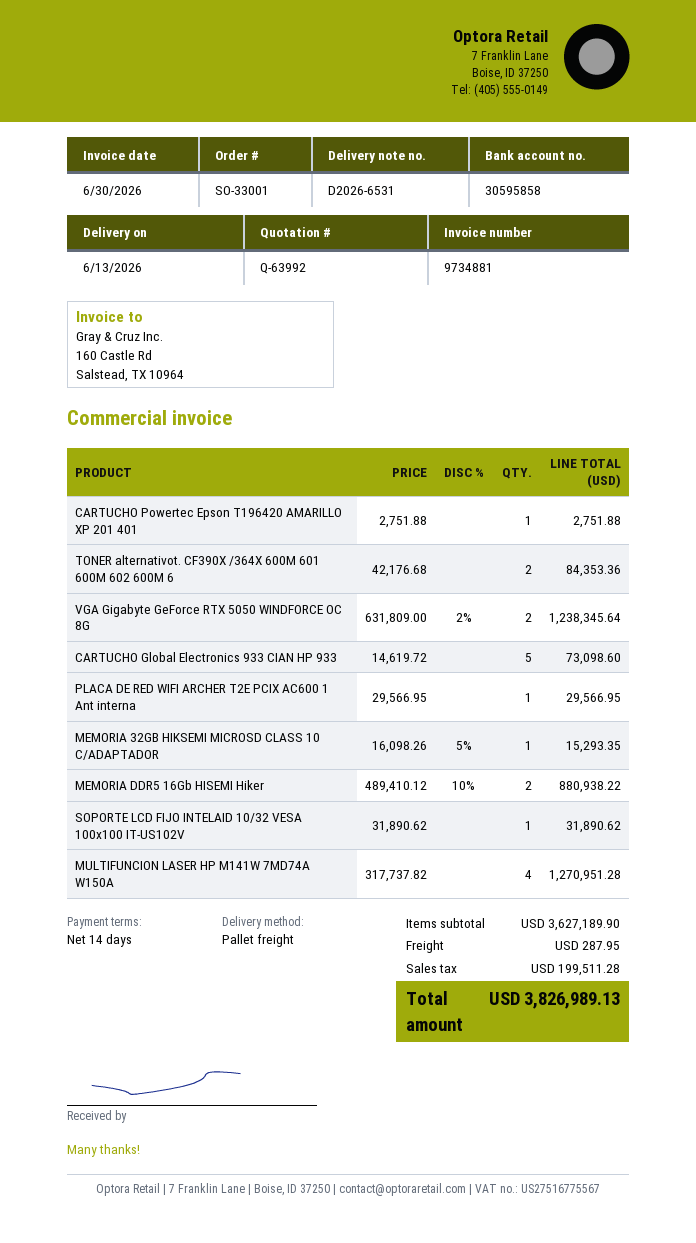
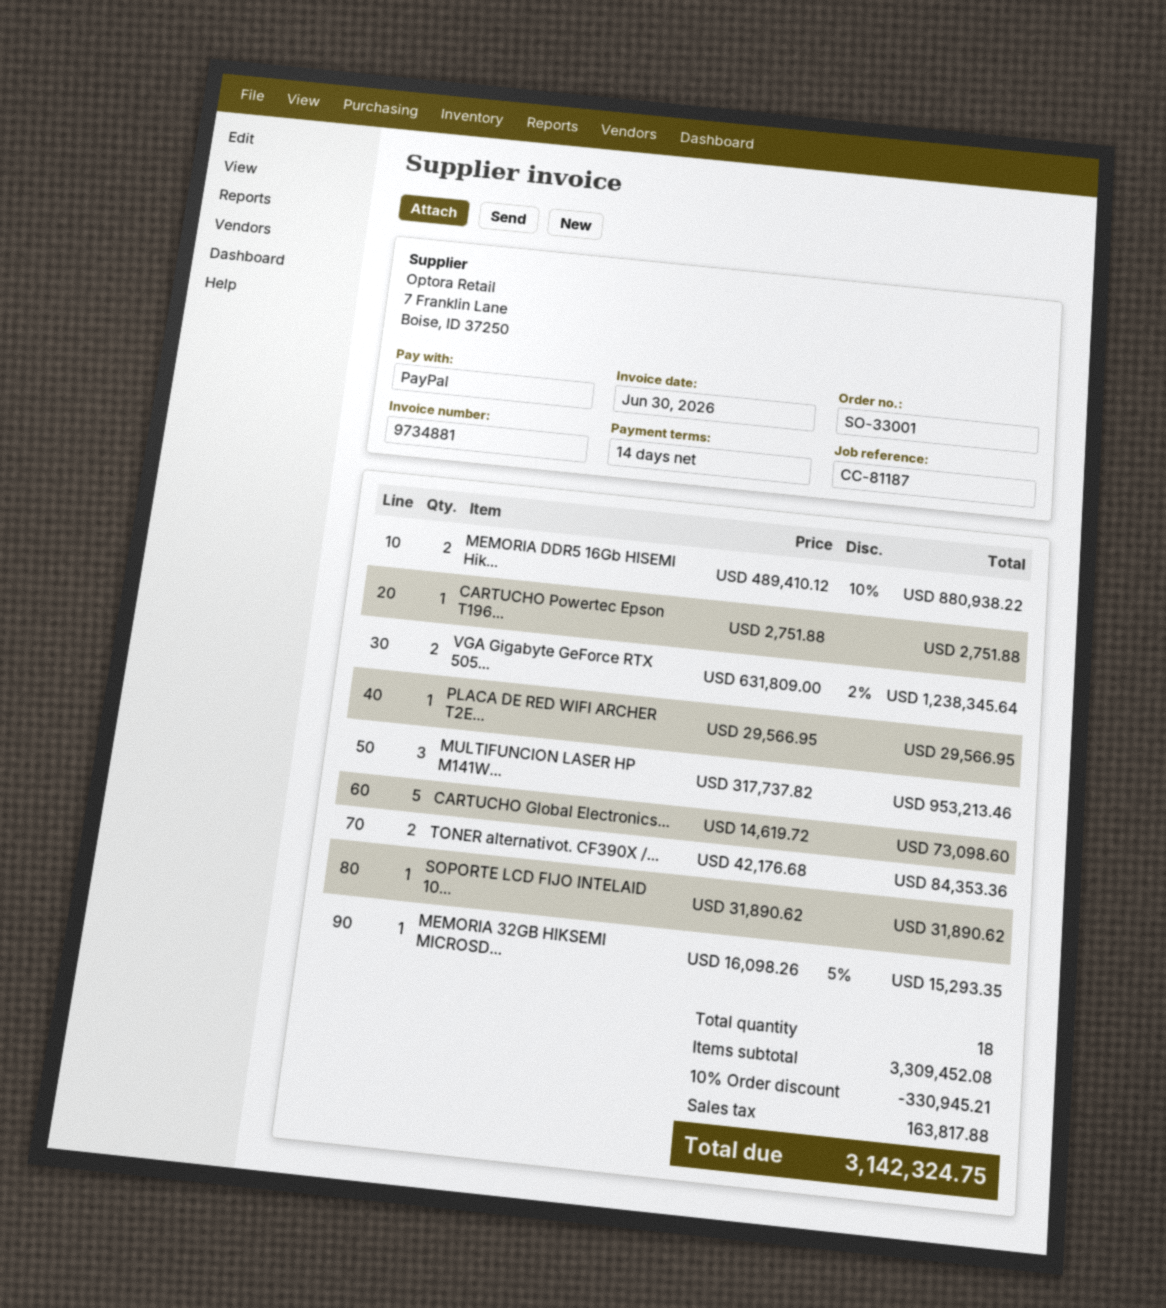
MULTIFUNCION LASER HP M141W 7MD74A W150A: 4 x 317737.82 = 1270951.28 -> 3 x 317737.82 = 953213.46
subtotal: 3627189.90 -> 3309452.08
discount: none -> 10% = 330945.21
shipping: 287.95 -> none
tax: 199511.28 -> 163817.88
total: 3826989.13 -> 3142324.75

